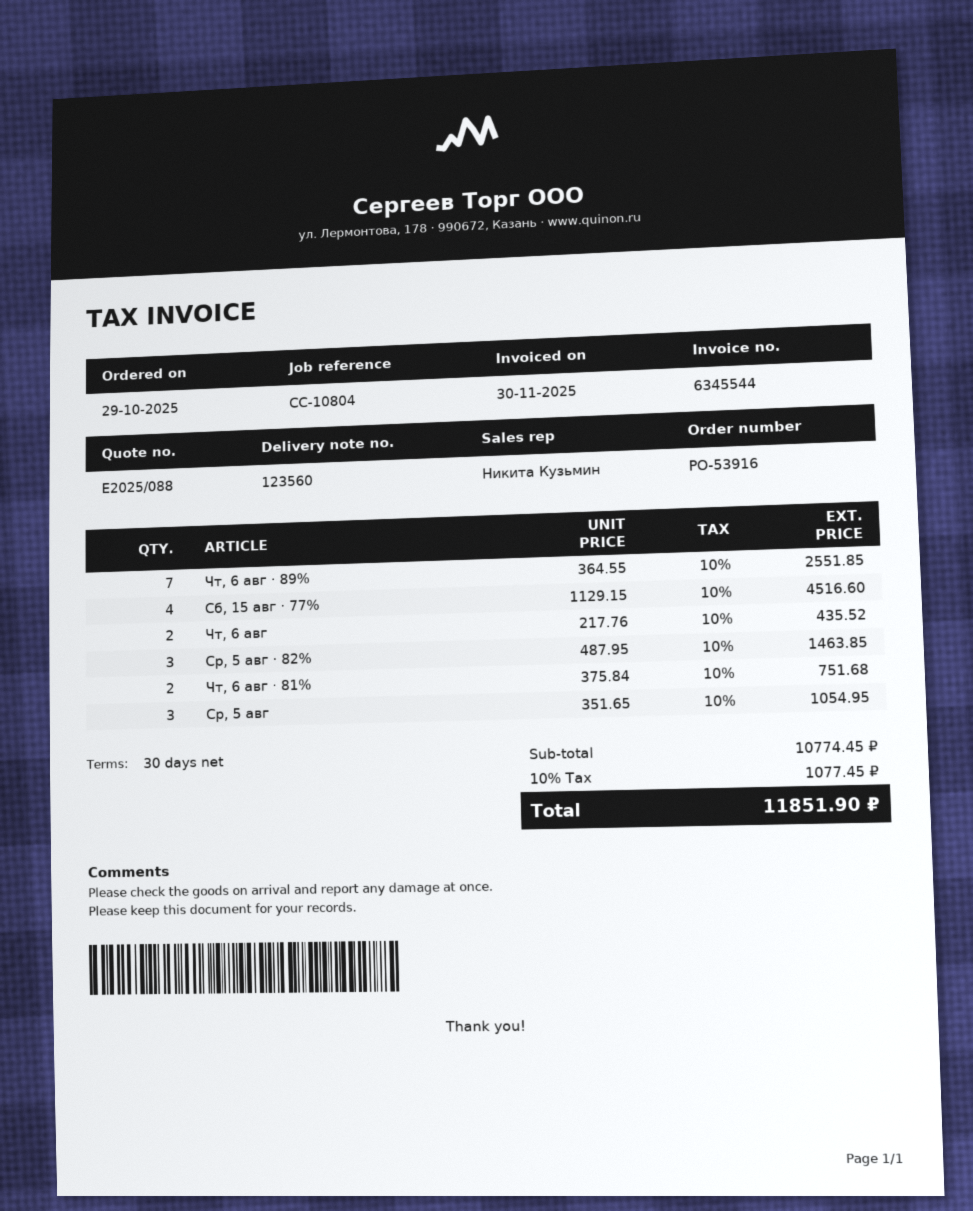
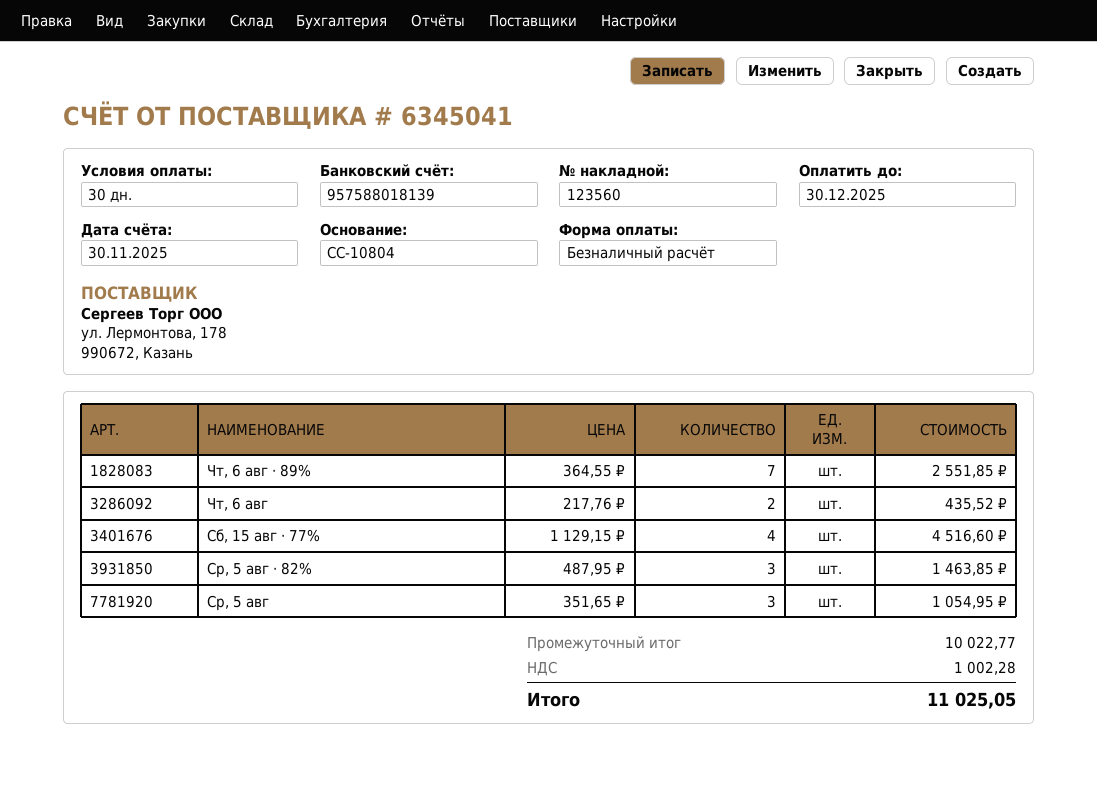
invoice number: 6345544 -> 6345041
Чт, 6 авг · 81%: 2 x 375.84 = 751.68 -> none
subtotal: 10774.45 -> 10022.77
tax: 1077.45 -> 1002.28
total: 11851.90 -> 11025.05

